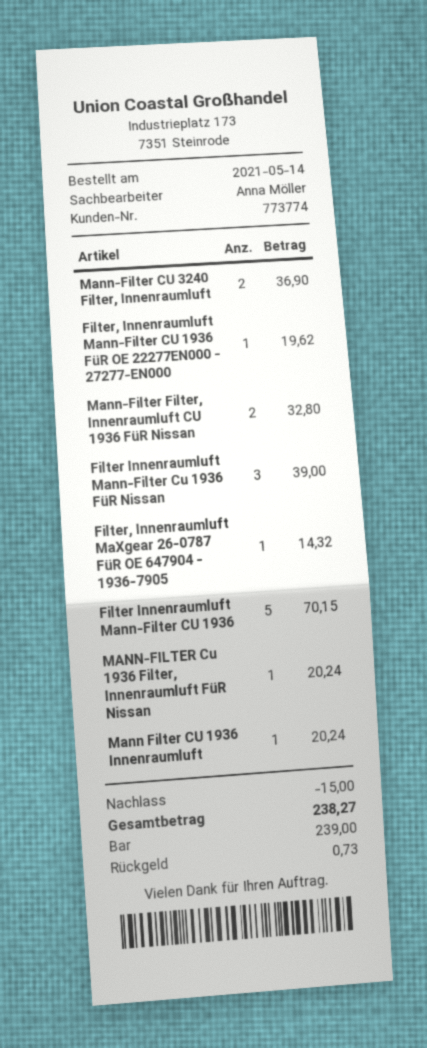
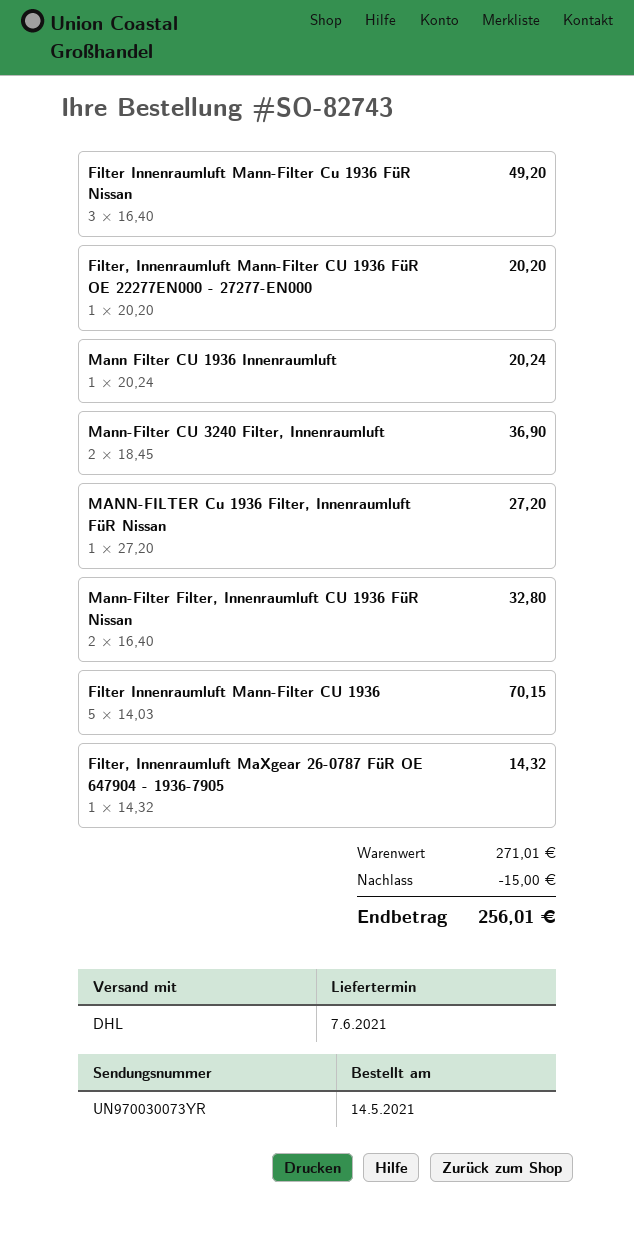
Filter, Innenraumluft Mann-Filter CU 1936 FüR OE 22277EN000 - 27277-EN000: 1 for 19.62 -> 1 for 20.20
Filter Innenraumluft Mann-Filter Cu 1936 FüR Nissan: 3 for 39.00 -> 3 for 49.20
MANN-FILTER Cu 1936 Filter, Innenraumluft FüR Nissan: 1 for 20.24 -> 1 for 27.20
total: 238.27 -> 256.01

